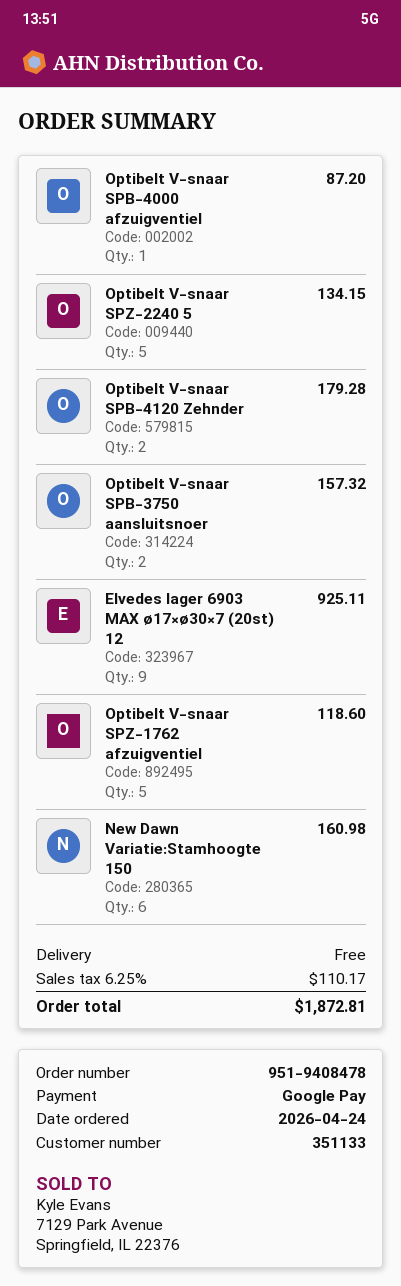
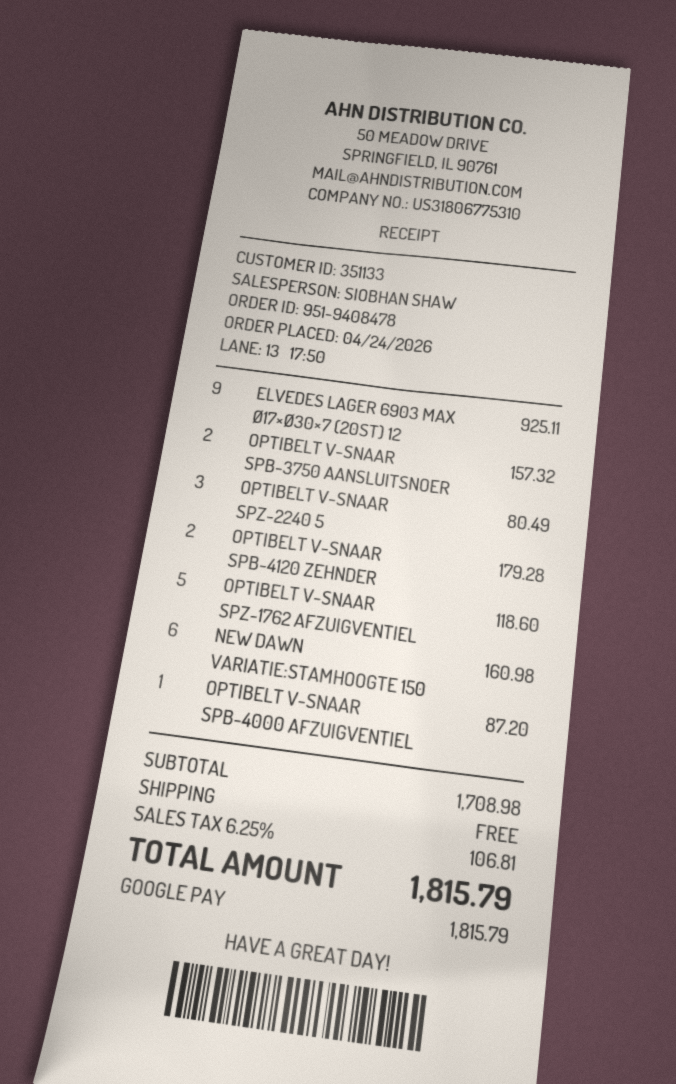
Optibelt V-snaar SPZ-2240 5: 5 for 134.15 -> 3 for 80.49
tax: 6.25% = 110.17 -> 6.25% = 106.81
total: 1872.81 -> 1815.79

